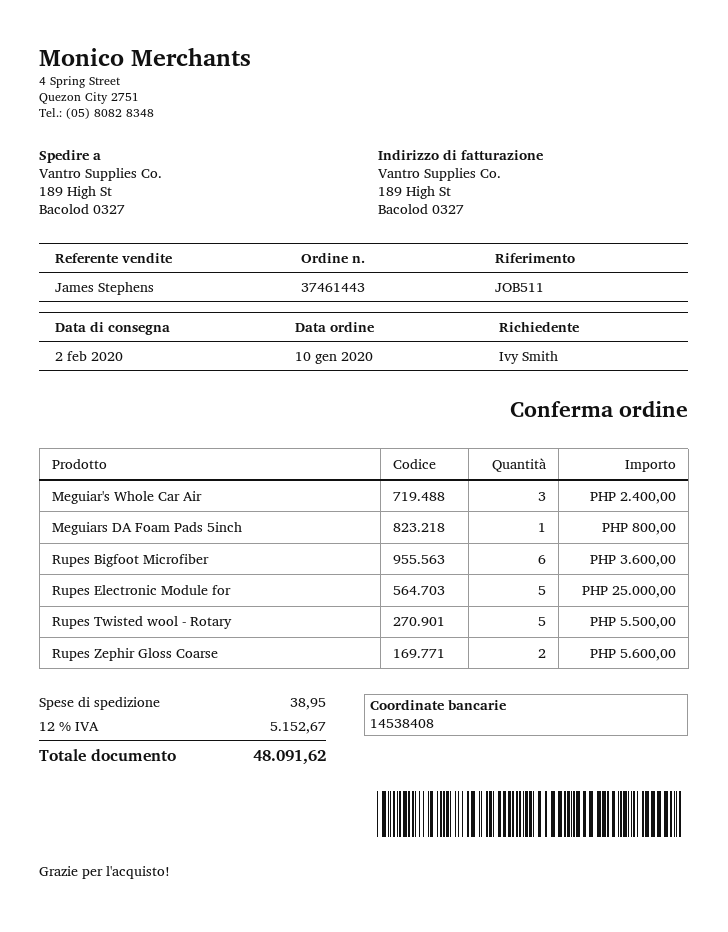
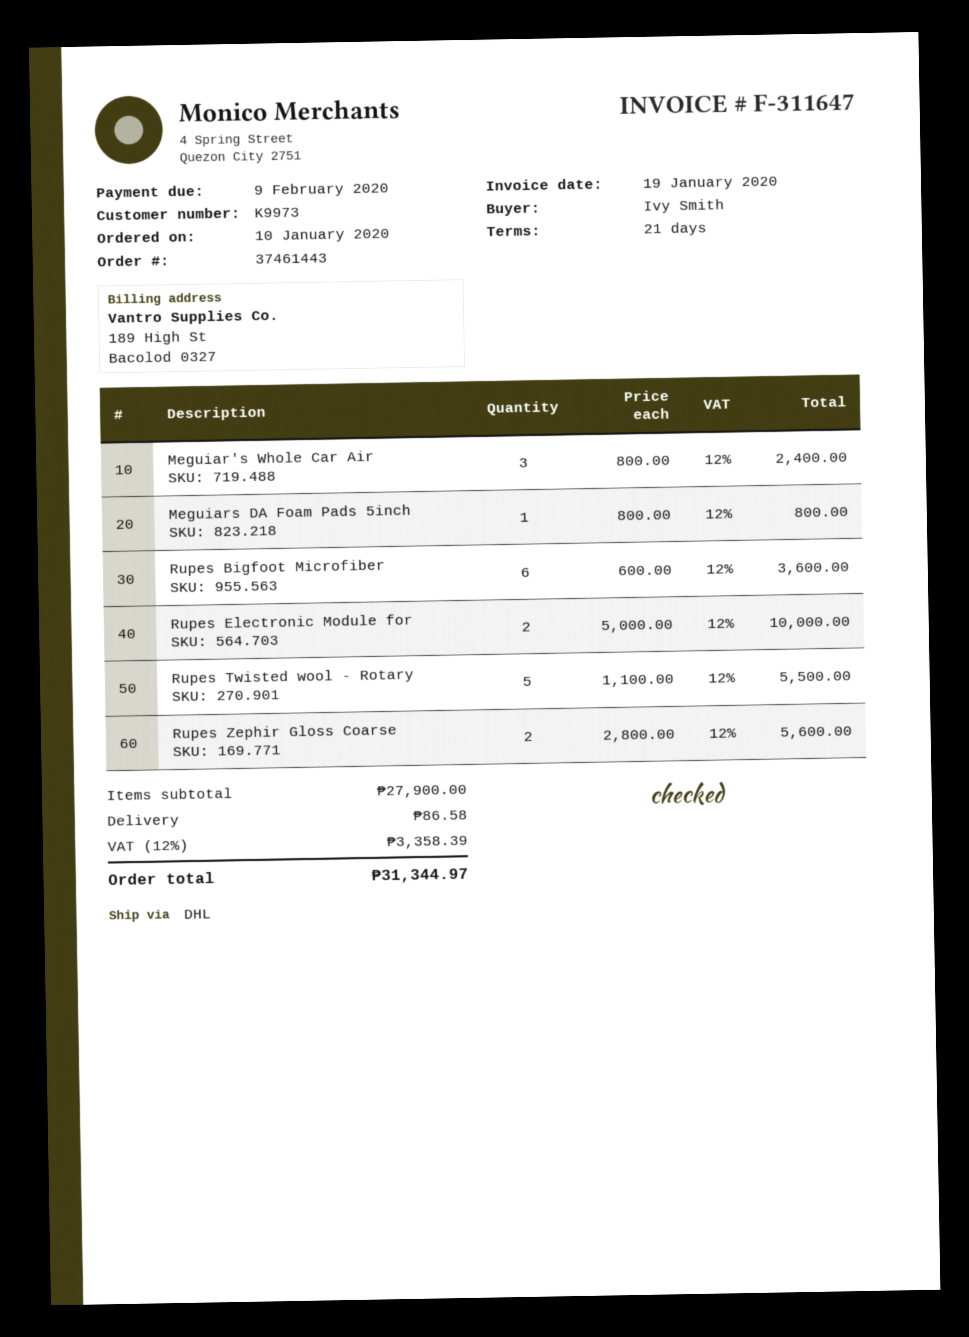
Rupes Electronic Module for: 5 for 25000.00 -> 2 for 10000.00
shipping: 38.95 -> 86.58
tax: 12% = 5152.67 -> 12% = 3358.39
total: 48091.62 -> 31344.97

